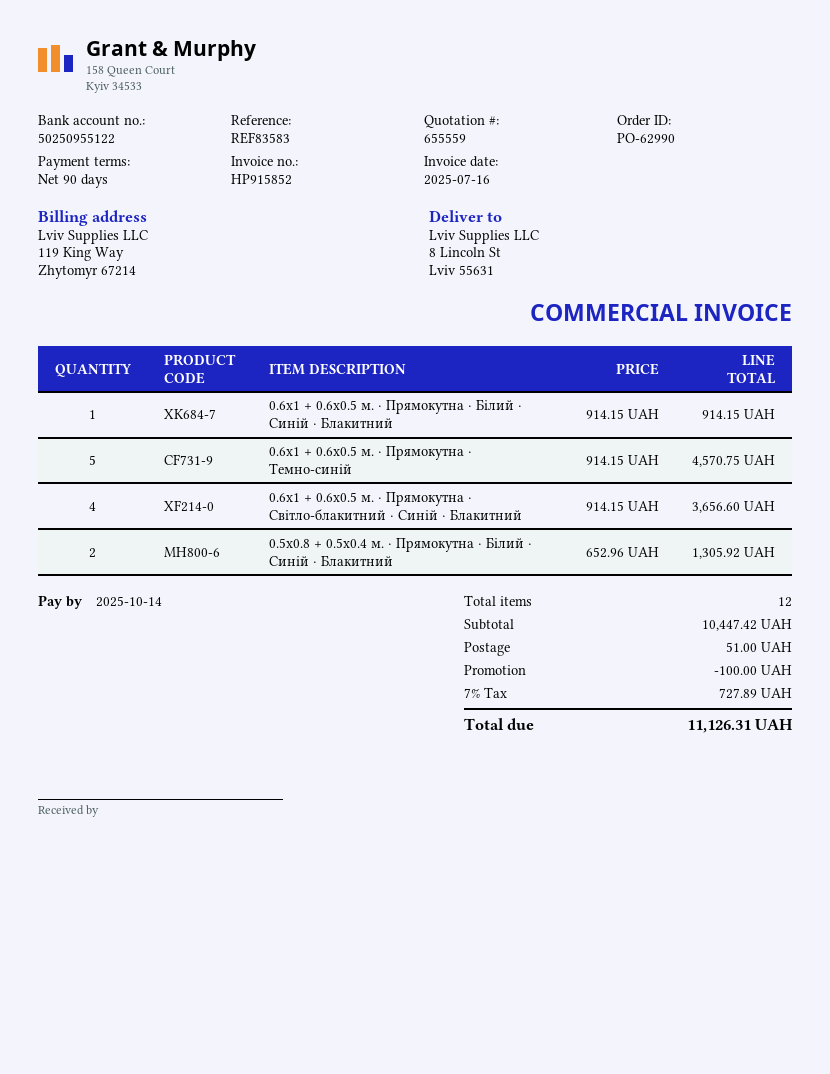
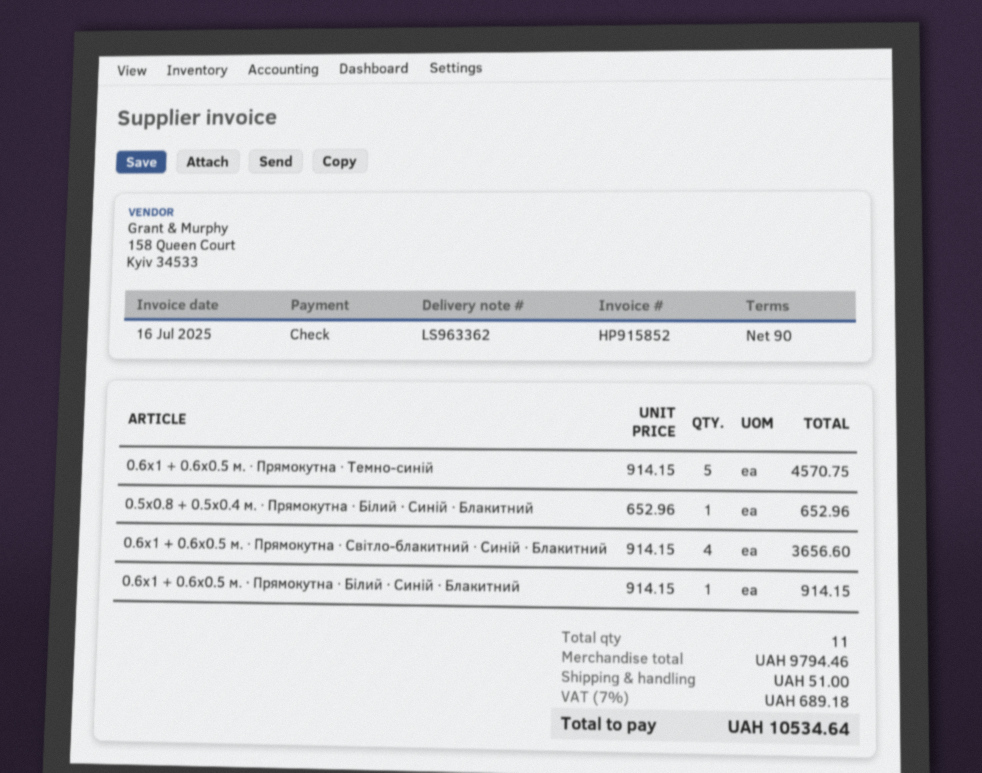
0.5x0.8 + 0.5x0.4 м. · Прямокутна · Білий · Синій · Блакитний: 2 x 652.96 = 1305.92 -> 1 x 652.96 = 652.96
total quantity: 12 -> 11
subtotal: 10447.42 -> 9794.46
discount: 100.00 -> none
tax: 7% = 727.89 -> 7% = 689.18
total: 11126.31 -> 10534.64

